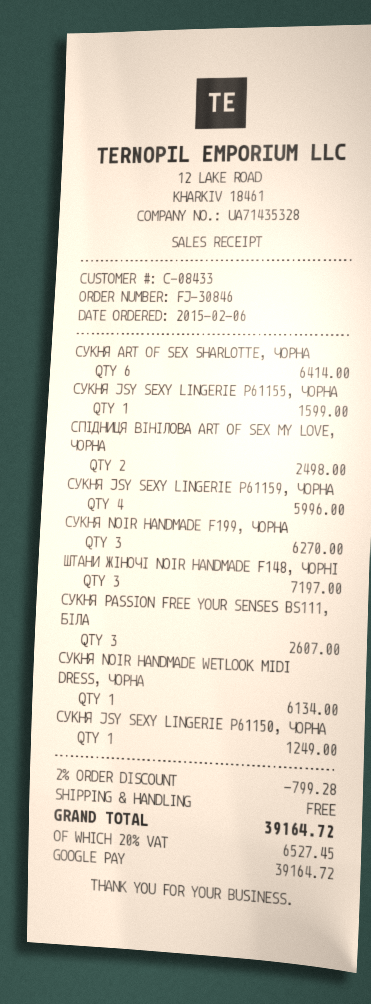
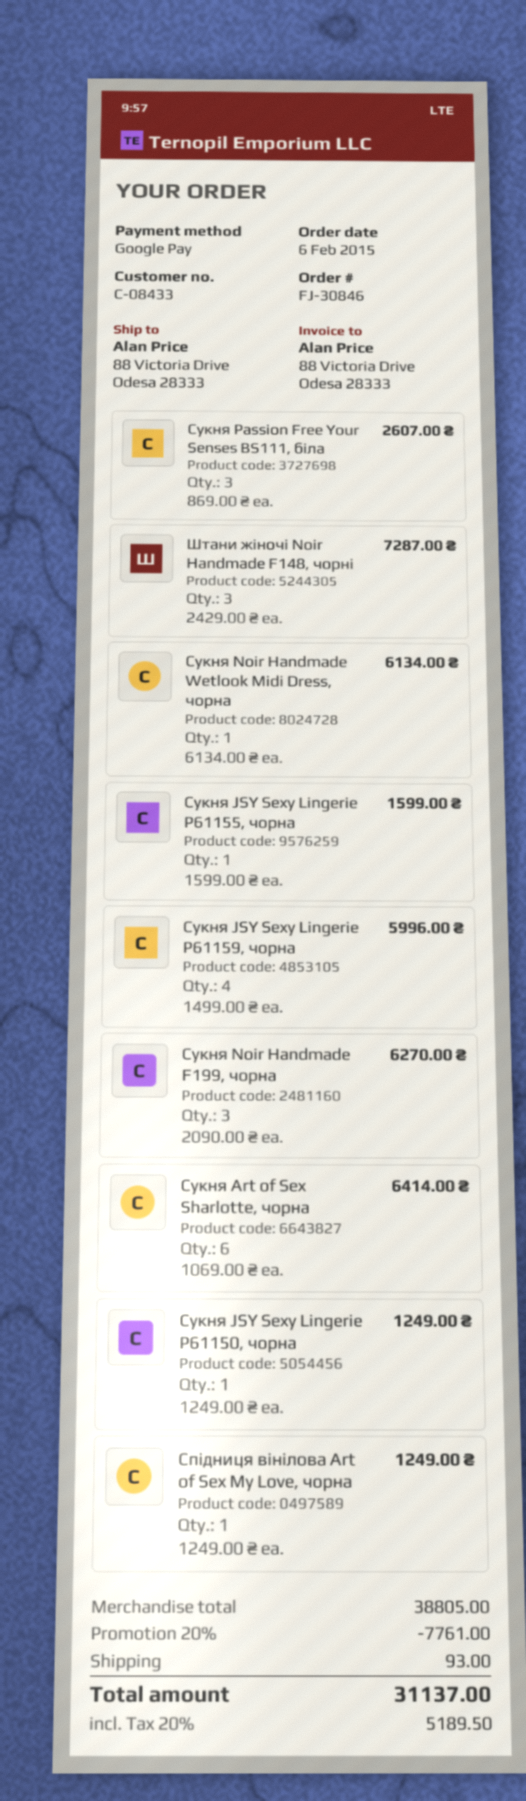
СПІДНИЦЯ ВІНІЛОВА ART OF SEX MY LOVE, ЧОРНА: 2 for 2498.00 -> 1 for 1249.00
ШТАНИ ЖІНОЧІ NOIR HANDMADE F148, ЧОРНІ: 3 for 7197.00 -> 3 for 7287.00
discount: 2% = 799.28 -> 20% = 7761.00
shipping: 0.00 -> 93.00
tax: 20% = 6527.45 -> 20% = 5189.50
total: 39164.72 -> 31137.00

